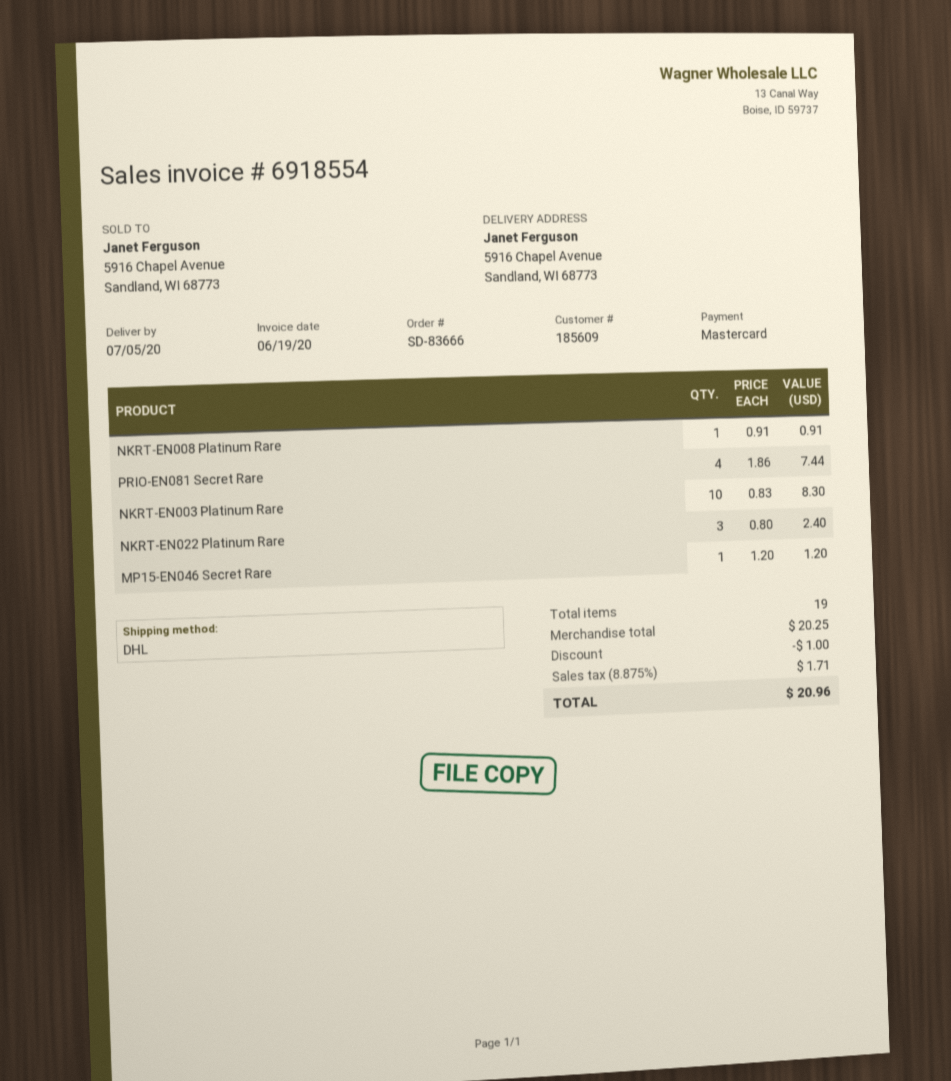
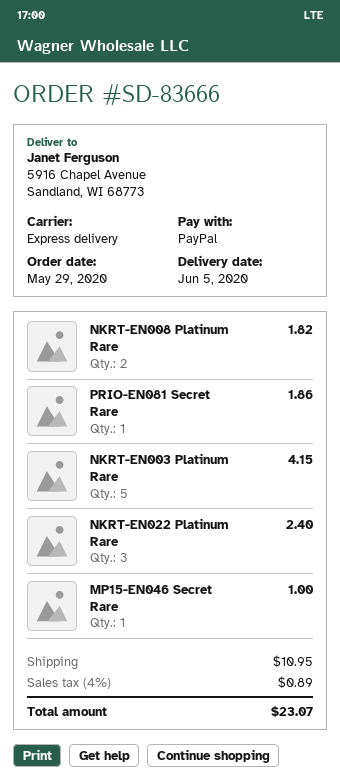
delivery date: 2020-07-05 -> 2020-06-05
payment method: Mastercard -> PayPal
shipping method: DHL -> express
NKRT-EN008 Platinum Rare: 1 for 0.91 -> 2 for 1.82
PRIO-EN081 Secret Rare: 4 for 7.44 -> 1 for 1.86
NKRT-EN003 Platinum Rare: 10 for 8.30 -> 5 for 4.15
MP15-EN046 Secret Rare: 1 for 1.20 -> 1 for 1.00
discount: 1.00 -> none
shipping: none -> 10.95
tax: 8.875% = 1.71 -> 4% = 0.89
total: 20.96 -> 23.07

